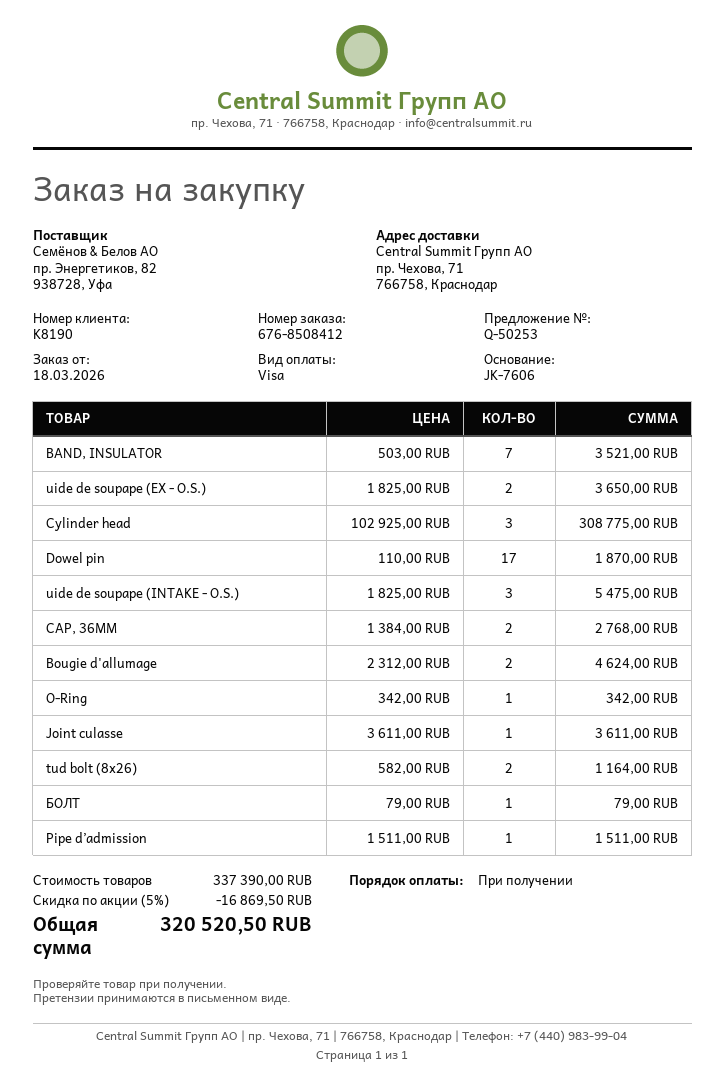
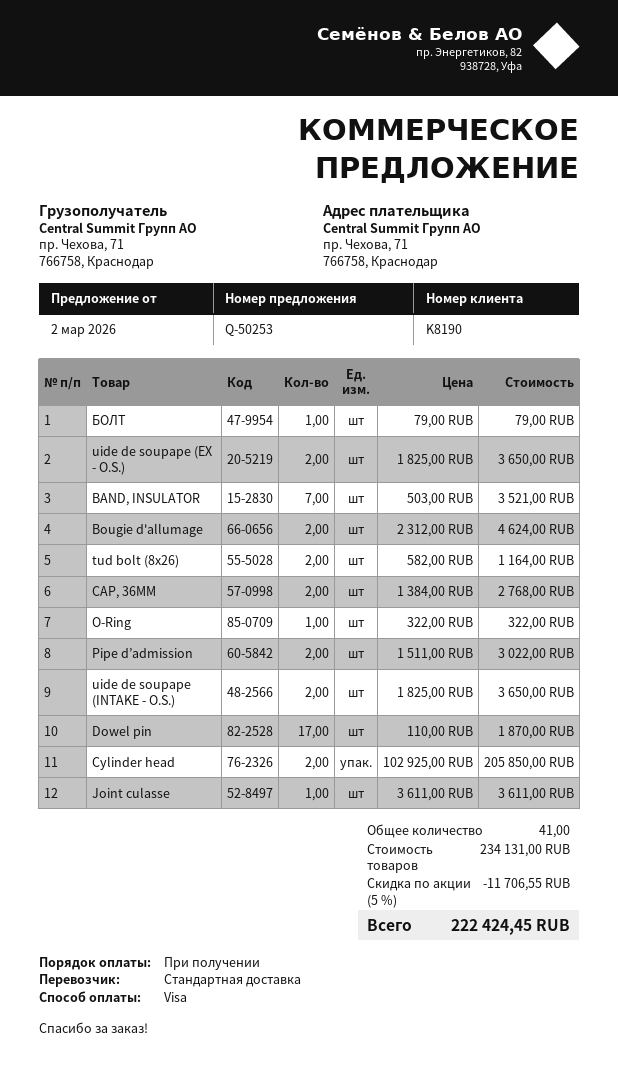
Cylinder head: 3 x 102925.00 = 308775.00 -> 2 x 102925.00 = 205850.00
uide de soupape (INTAKE - O.S.): 3 x 1825.00 = 5475.00 -> 2 x 1825.00 = 3650.00
O-Ring: 1 x 342.00 = 342.00 -> 1 x 322.00 = 322.00
Pipe d’admission: 1 x 1511.00 = 1511.00 -> 2 x 1511.00 = 3022.00
subtotal: 337390.00 -> 234131.00
discount: 5% = 16869.50 -> 5% = 11706.55
total: 320520.50 -> 222424.45

